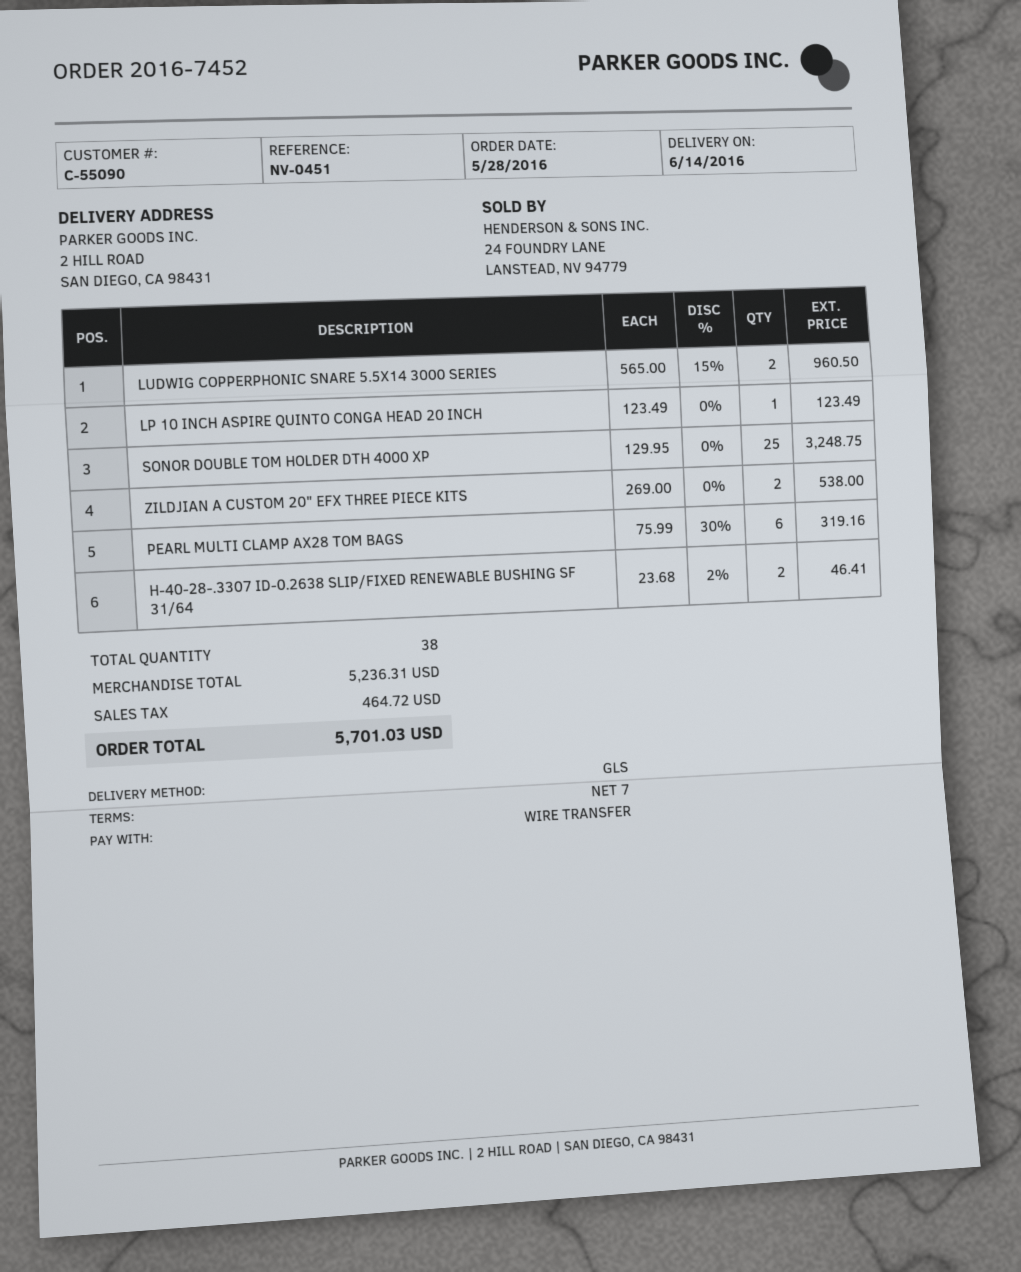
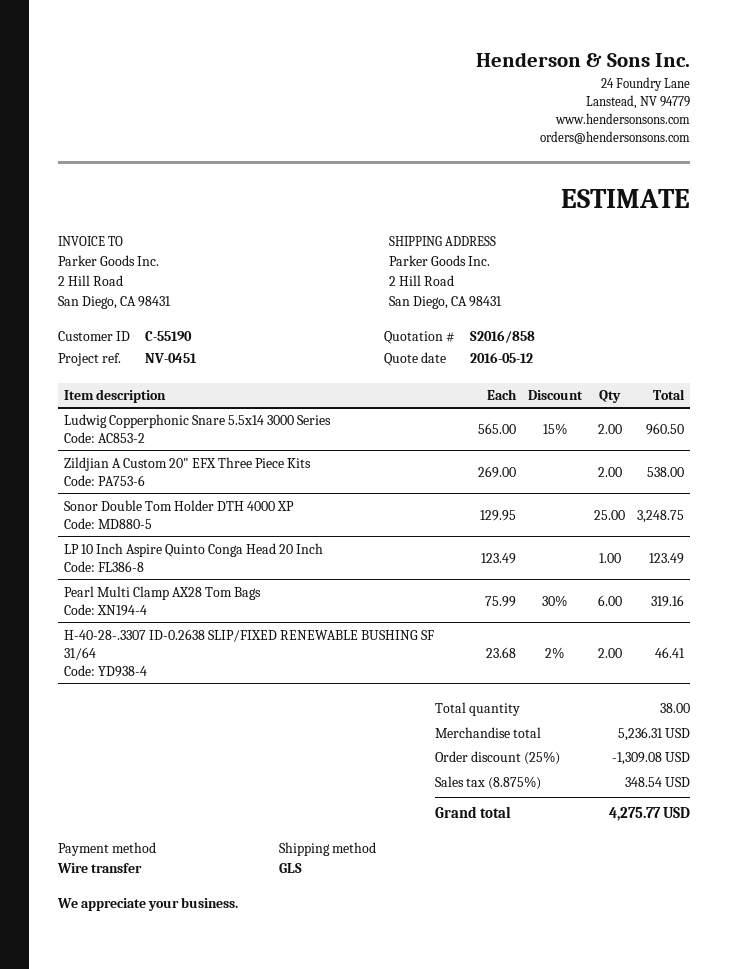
customer number: C-55090 -> C-55190
discount: none -> 25% = 1309.08
tax: 464.72 -> 348.54
total: 5701.03 -> 4275.77

